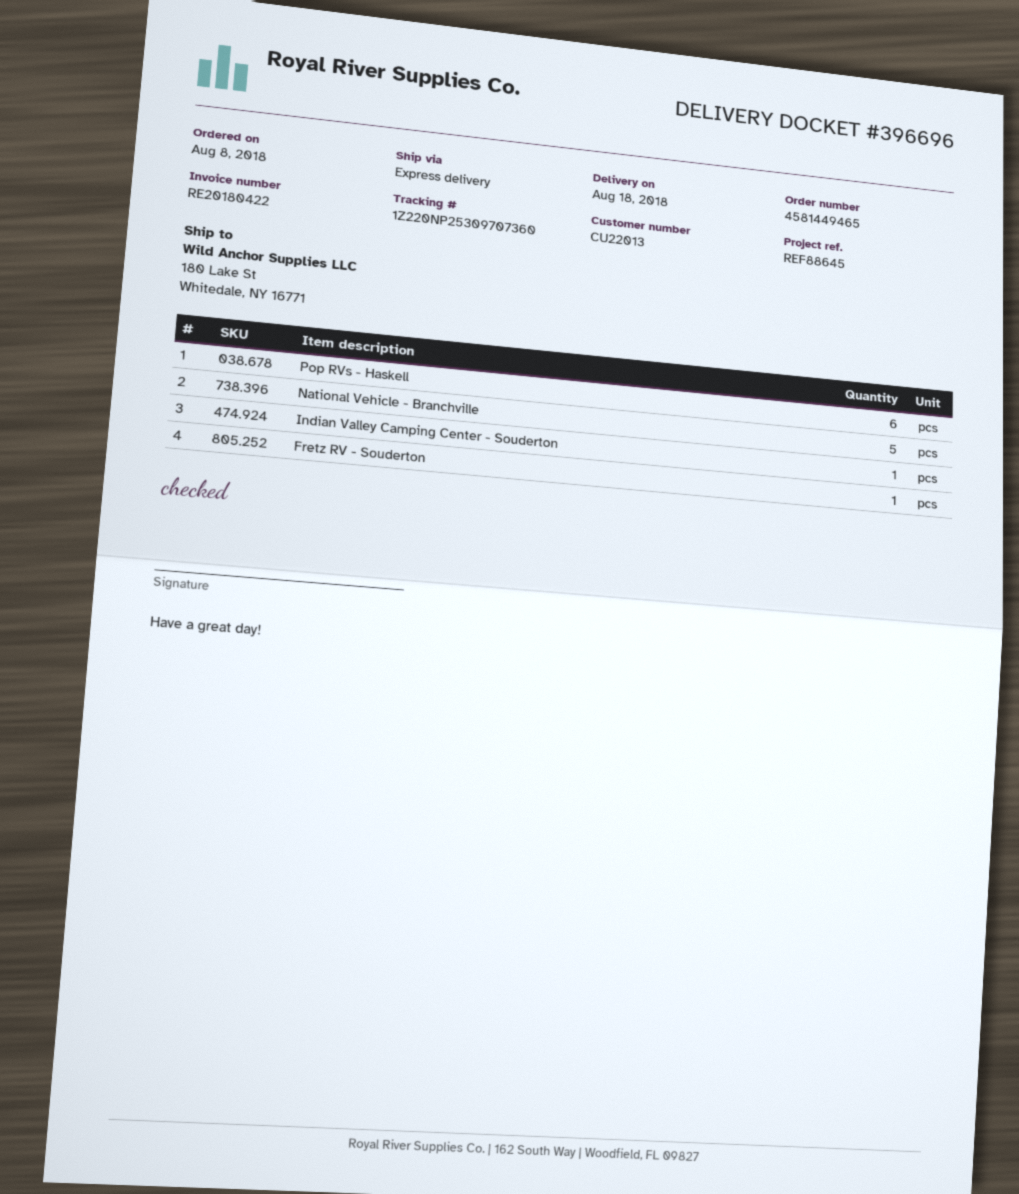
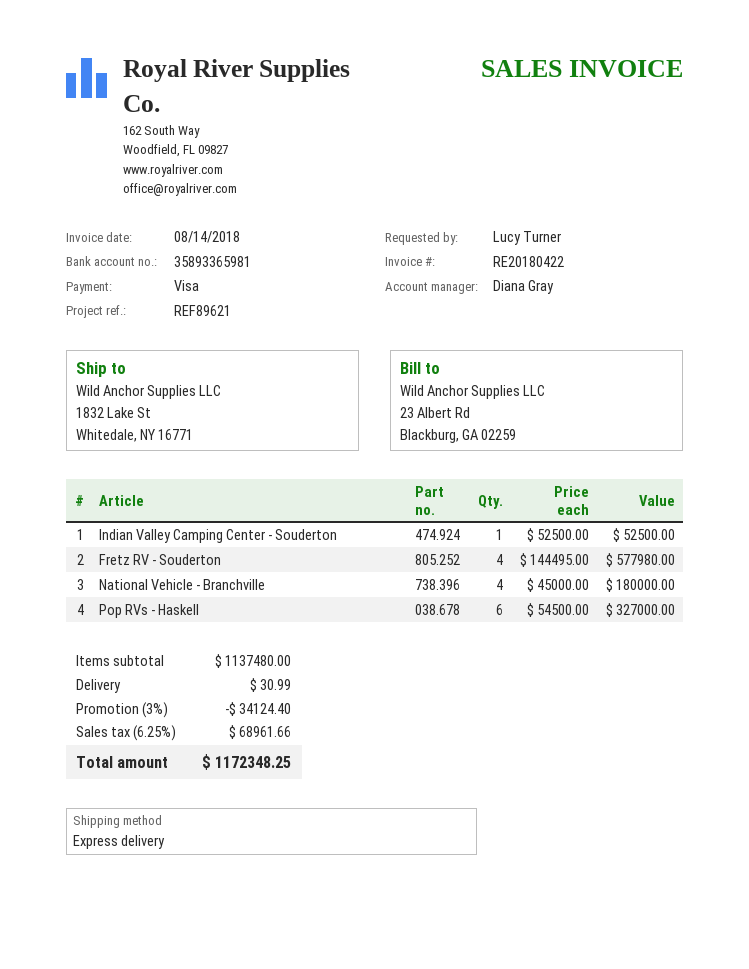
reference: REF88645 -> REF89621
ship to: 180 Lake St, Whitedale, NY 16771 -> 1832 Lake St, Whitedale, NY 16771
National Vehicle - Branchville: 5 -> 4
Fretz RV - Souderton: 1 -> 4

